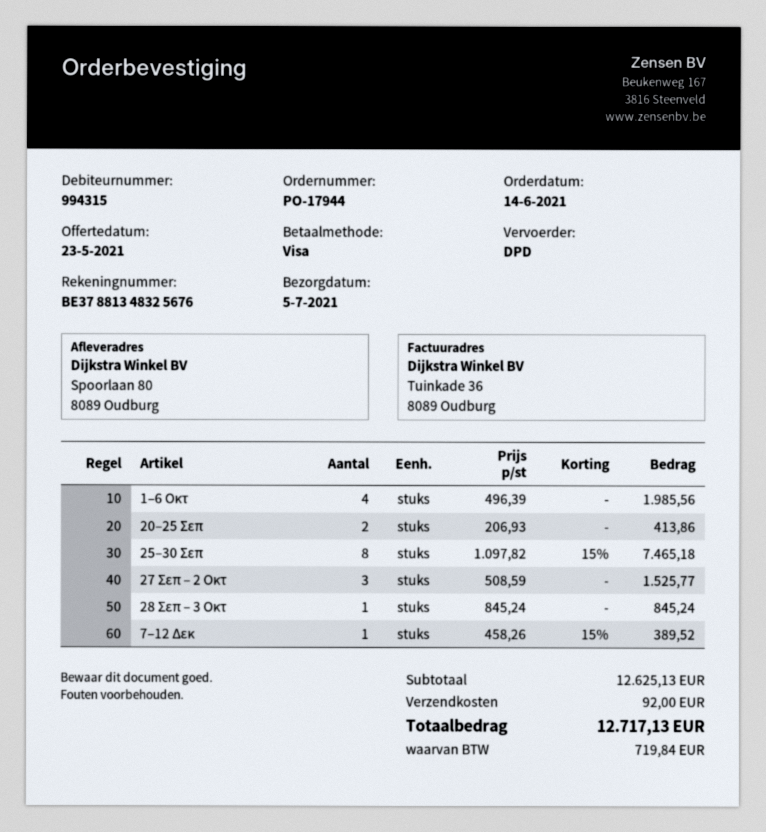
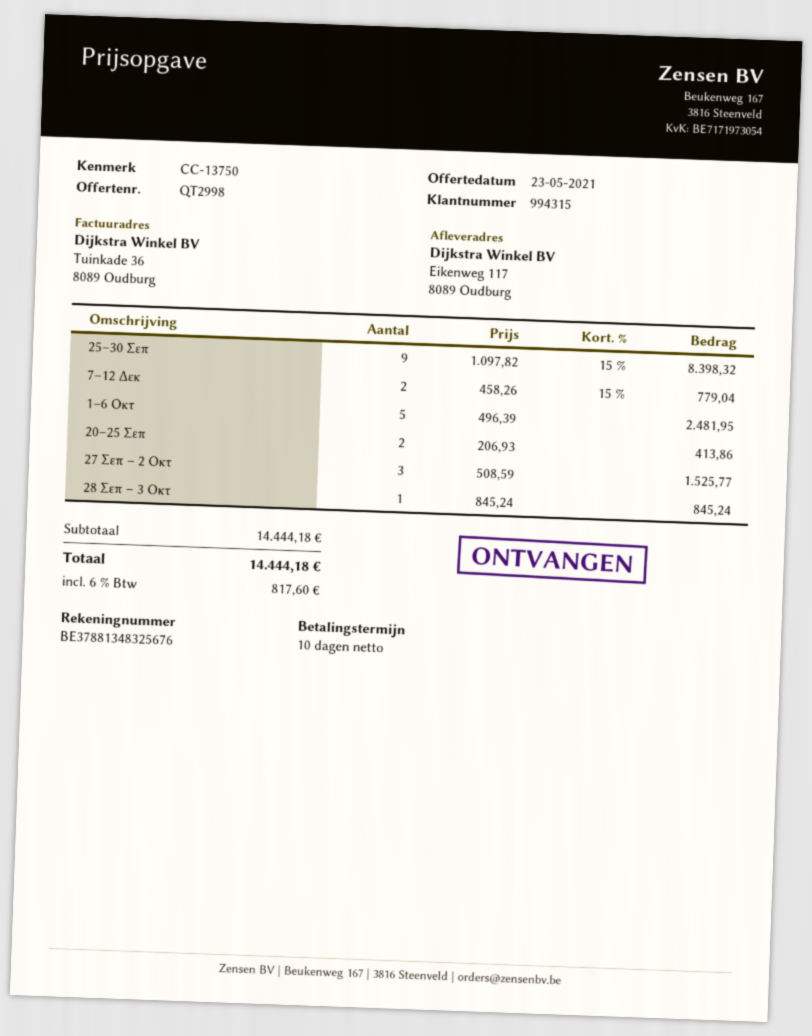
ship to: Spoorlaan 80, 8089 Oudburg -> Eikenweg 117, 8089 Oudburg
1–6 Οκτ: 4 x 496.39 = 1985.56 -> 5 x 496.39 = 2481.95
25–30 Σεπ: 8 x 1097.82 - 15% = 7465.18 -> 9 x 1097.82 - 15% = 8398.32
7–12 Δεκ: 1 x 458.26 - 15% = 389.52 -> 2 x 458.26 - 15% = 779.04
subtotal: 12625.13 -> 14444.18
shipping: 92.00 -> none
tax: 719.84 -> 817.60
total: 12717.13 -> 14444.18

